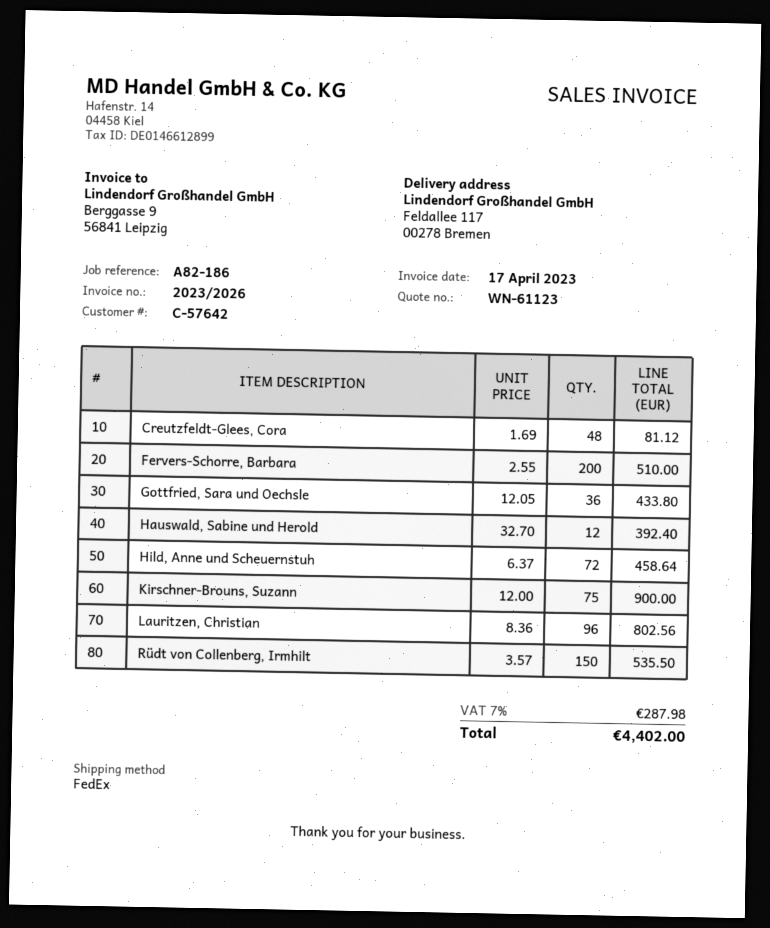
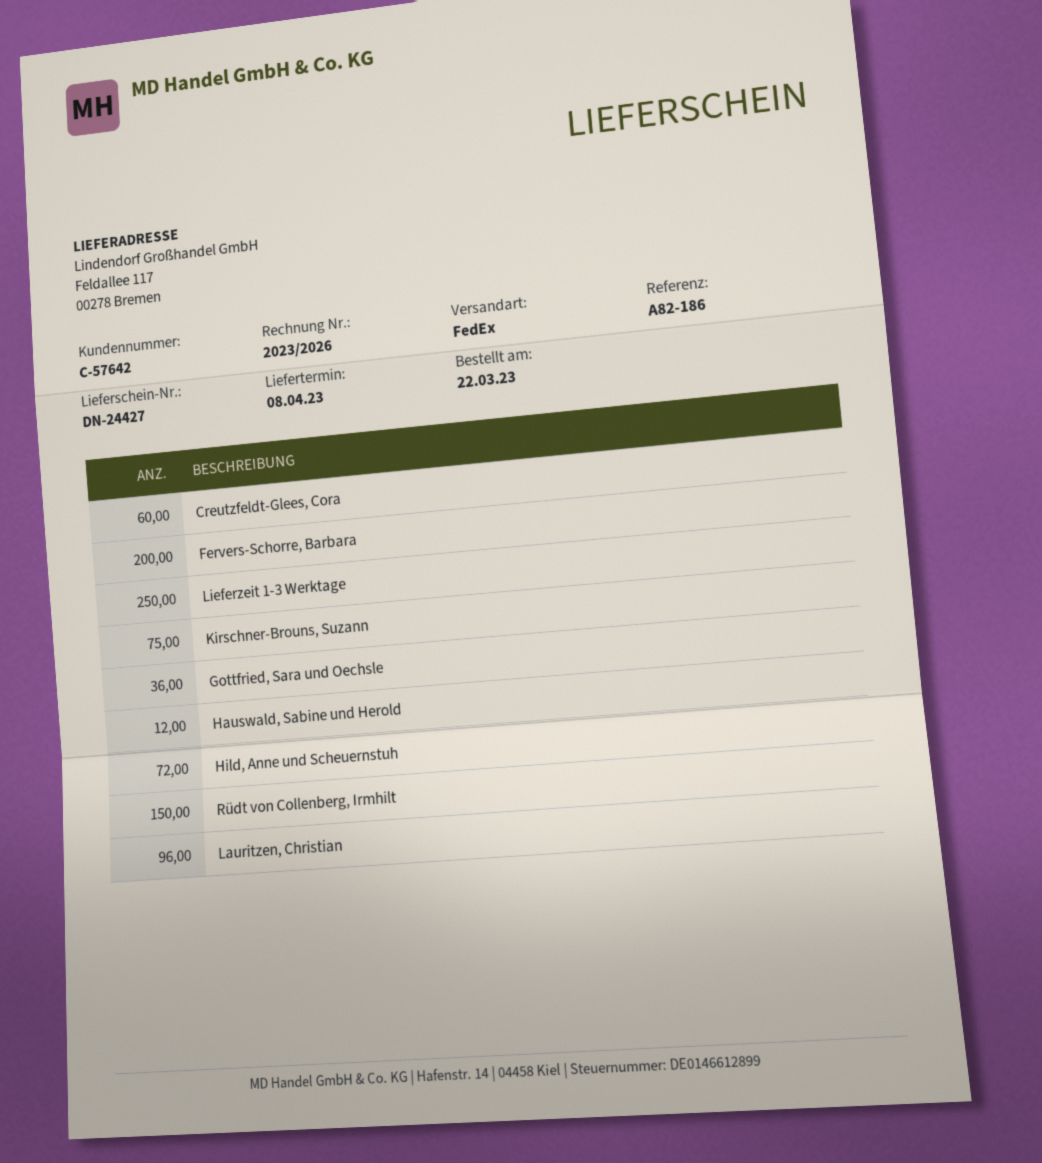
Creutzfeldt-Glees, Cora: 48 -> 60
Lieferzeit 1-3 Werktage: none -> 250

